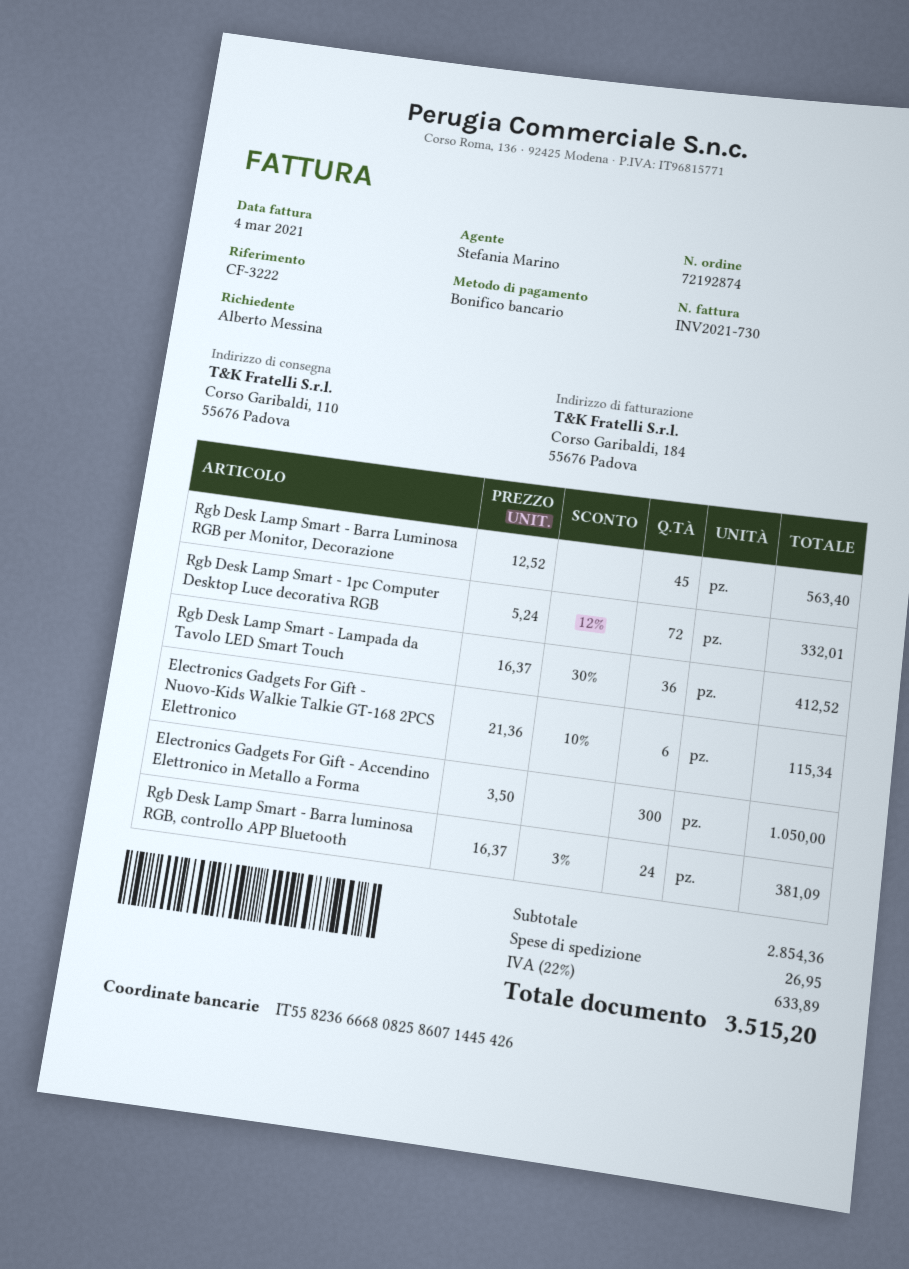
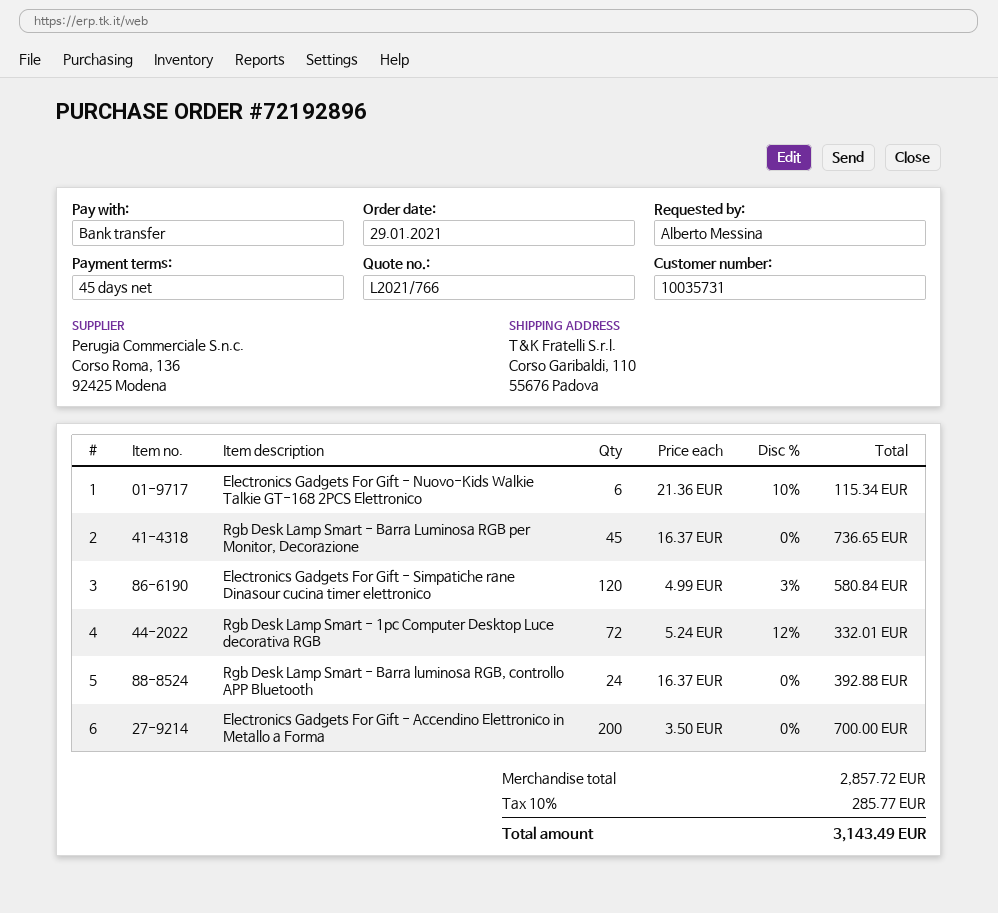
order number: 72192874 -> 72192896
Rgb Desk Lamp Smart - Barra Luminosa RGB per Monitor, Decorazione: 45 x 12.52 = 563.40 -> 45 x 16.37 = 736.65
Rgb Desk Lamp Smart - Lampada da Tavolo LED Smart Touch: 36 x 16.37 - 30% = 412.52 -> none
Electronics Gadgets For Gift - Accendino Elettronico in Metallo a Forma: 300 x 3.50 = 1050.00 -> 200 x 3.50 = 700.00
Rgb Desk Lamp Smart - Barra luminosa RGB, controllo APP Bluetooth: 24 x 16.37 - 3% = 381.09 -> 24 x 16.37 = 392.88
Electronics Gadgets For Gift - Simpatiche rane Dinasour cucina timer elettronico: none -> 120 x 4.99 - 3% = 580.84
subtotal: 2854.36 -> 2857.72
shipping: 26.95 -> none
tax: 22% = 633.89 -> 10% = 285.77
total: 3515.20 -> 3143.49

